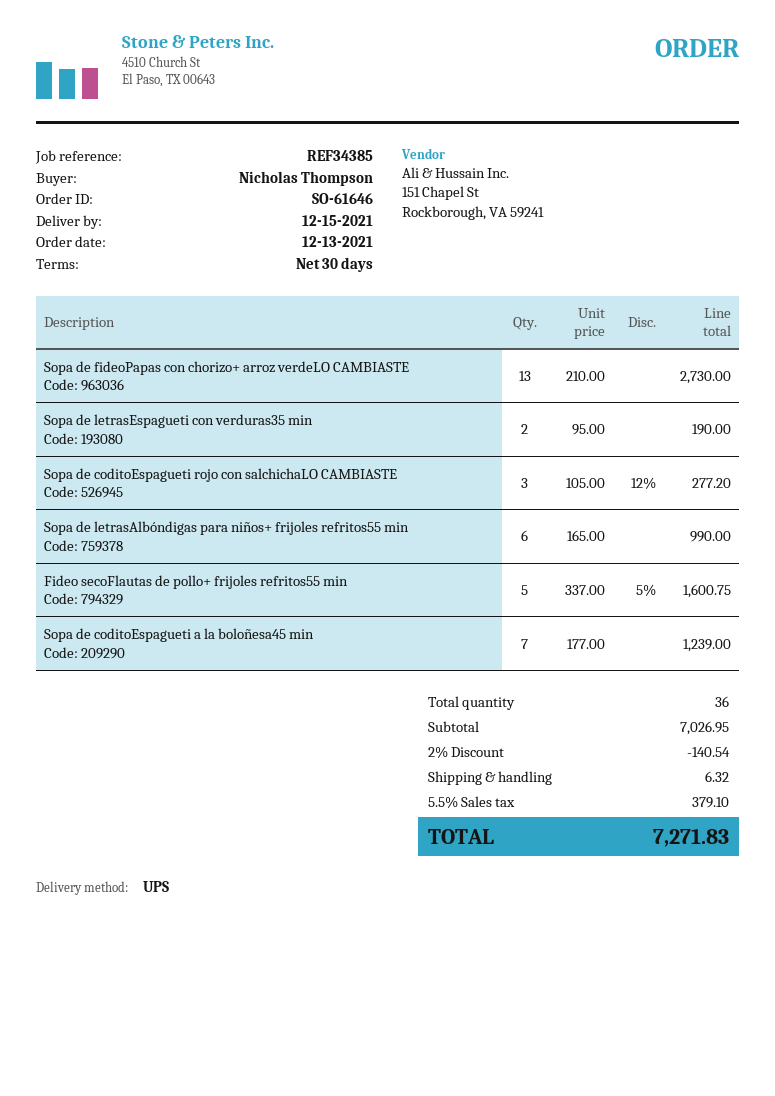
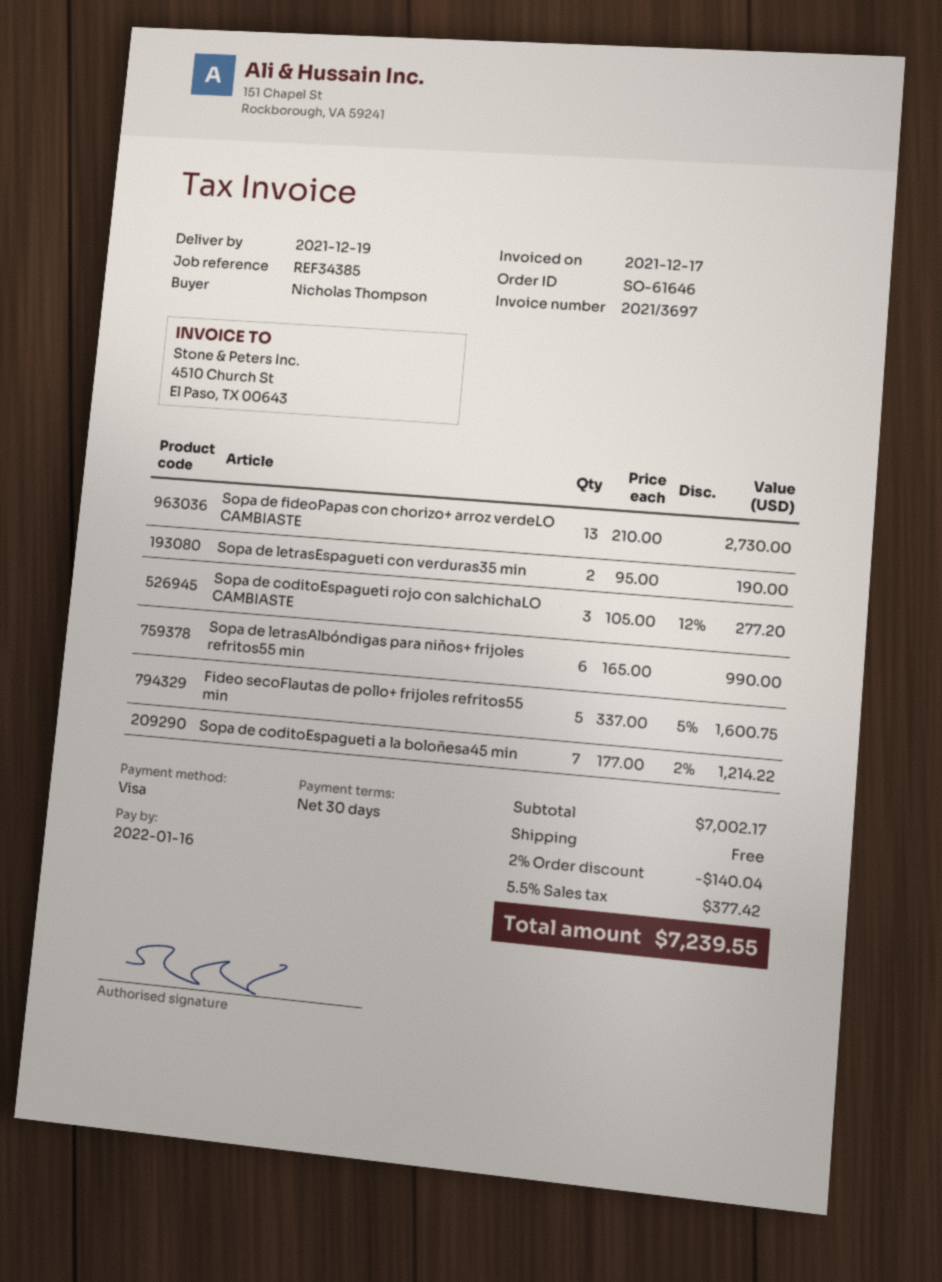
delivery date: 2021-12-15 -> 2021-12-19
Sopa de coditoEspagueti a la boloñesa45 min: 7 x 177.00 = 1239.00 -> 7 x 177.00 - 2% = 1214.22
subtotal: 7026.95 -> 7002.17
discount: 2% = 140.54 -> 2% = 140.04
shipping: 6.32 -> 0.00
tax: 5.5% = 379.10 -> 5.5% = 377.42
total: 7271.83 -> 7239.55

